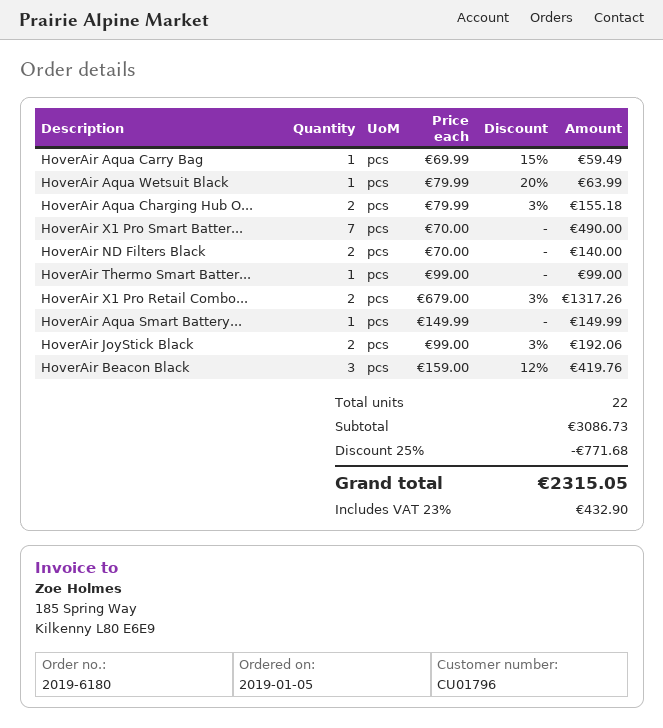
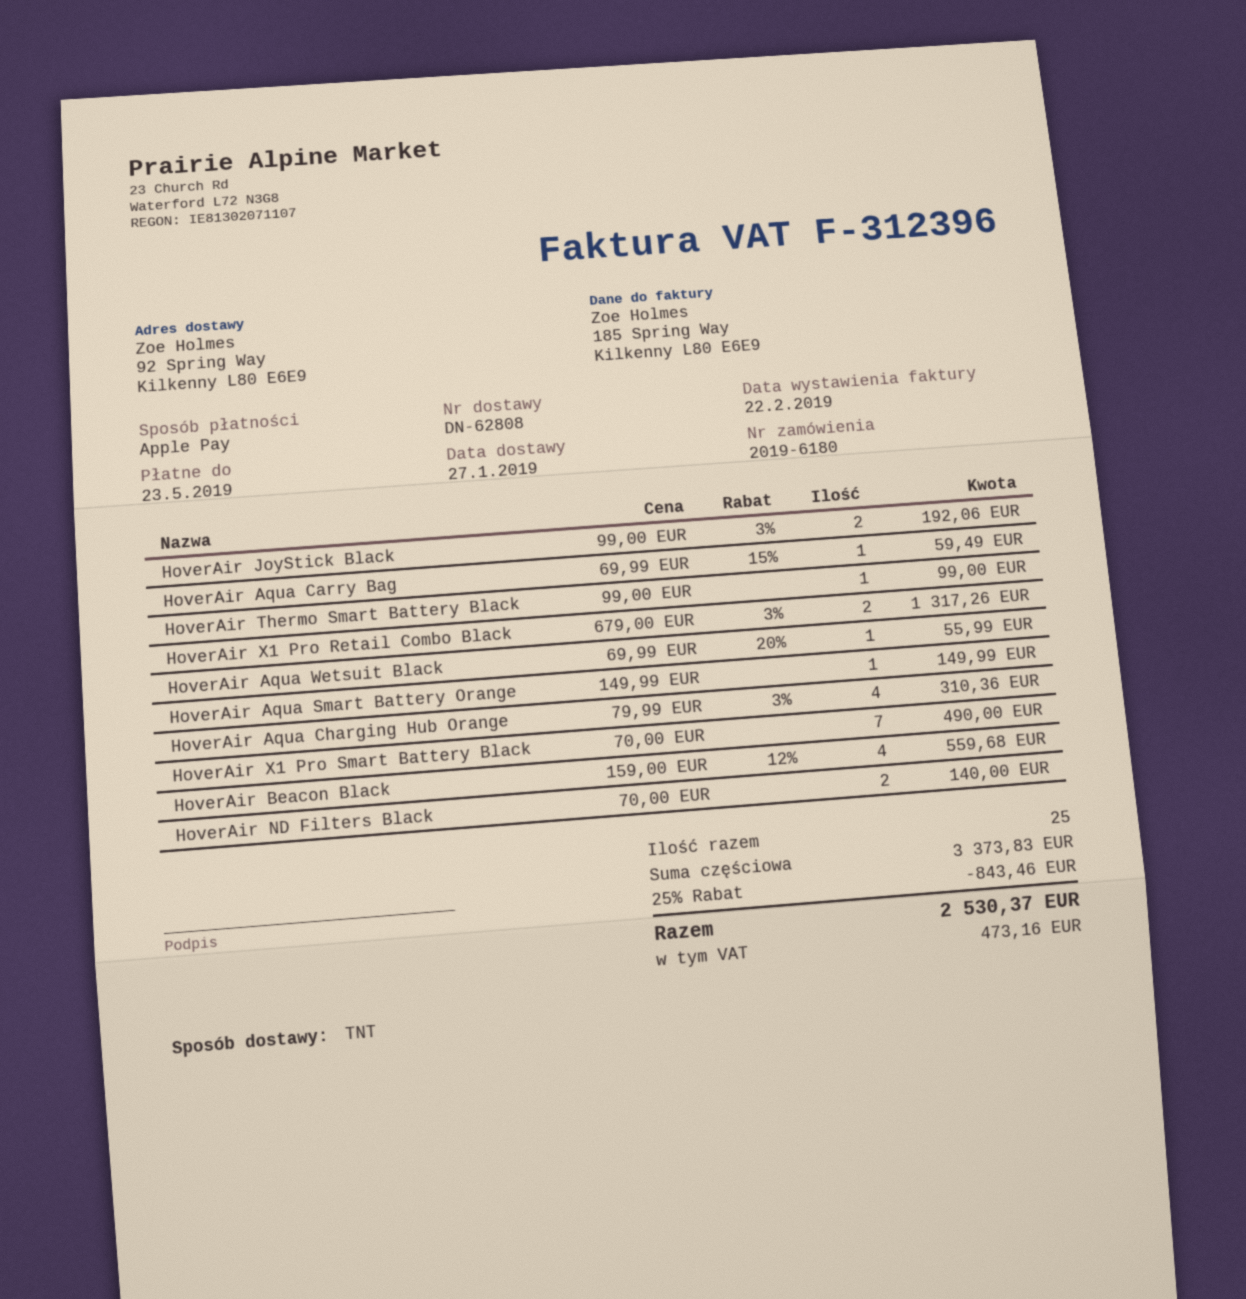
HoverAir Aqua Wetsuit Black: 1 x 79.99 - 20% = 63.99 -> 1 x 69.99 - 20% = 55.99
HoverAir Aqua Charging Hub O...: 2 x 79.99 - 3% = 155.18 -> 4 x 79.99 - 3% = 310.36
HoverAir Beacon Black: 3 x 159.00 - 12% = 419.76 -> 4 x 159.00 - 12% = 559.68
total quantity: 22 -> 25
subtotal: 3086.73 -> 3373.83
discount: 25% = 771.68 -> 25% = 843.46
tax: 432.90 -> 473.16
total: 2315.05 -> 2530.37

